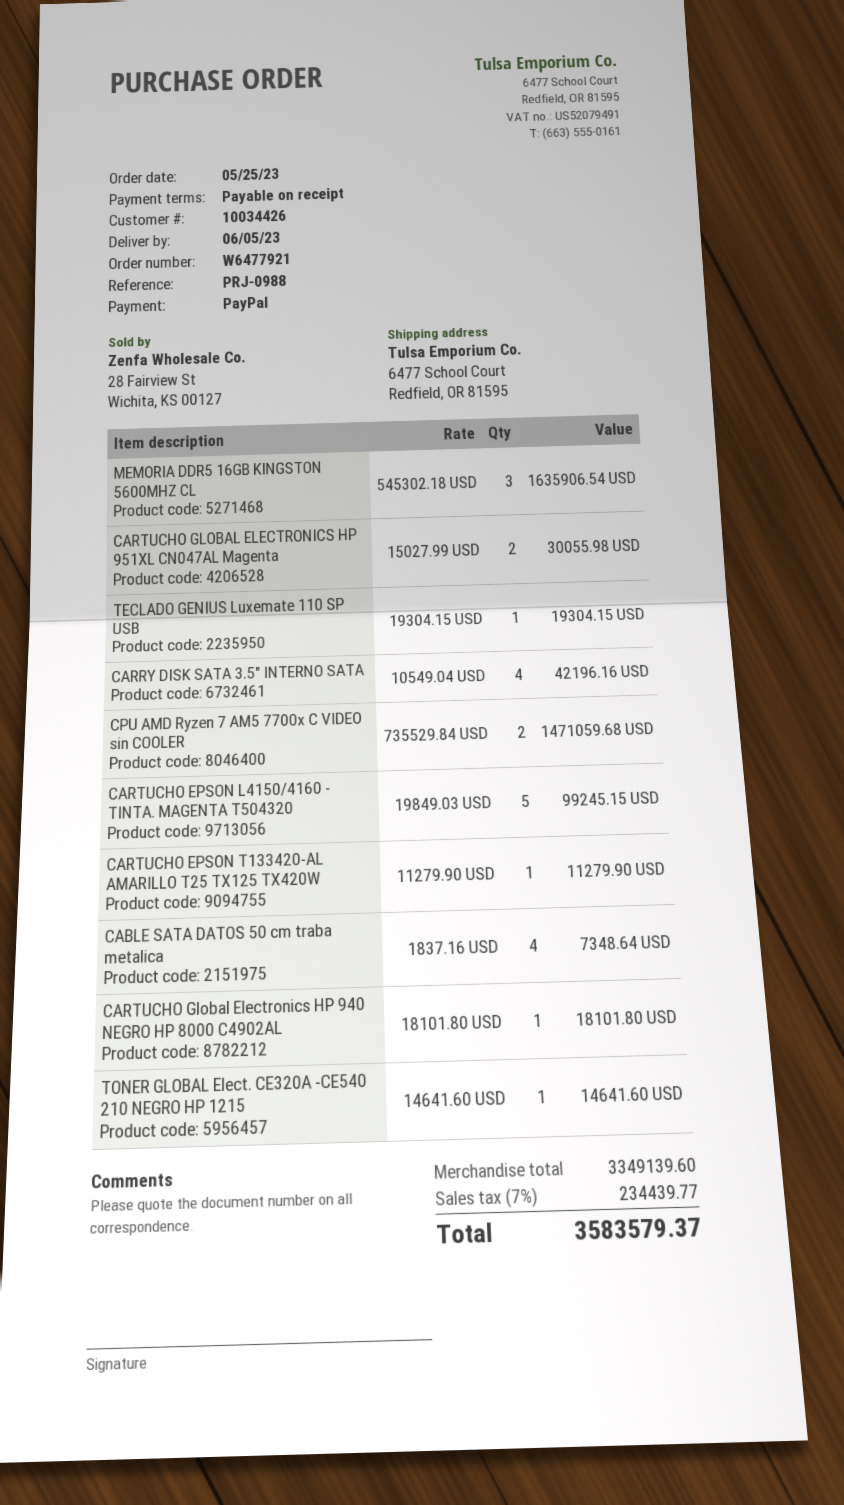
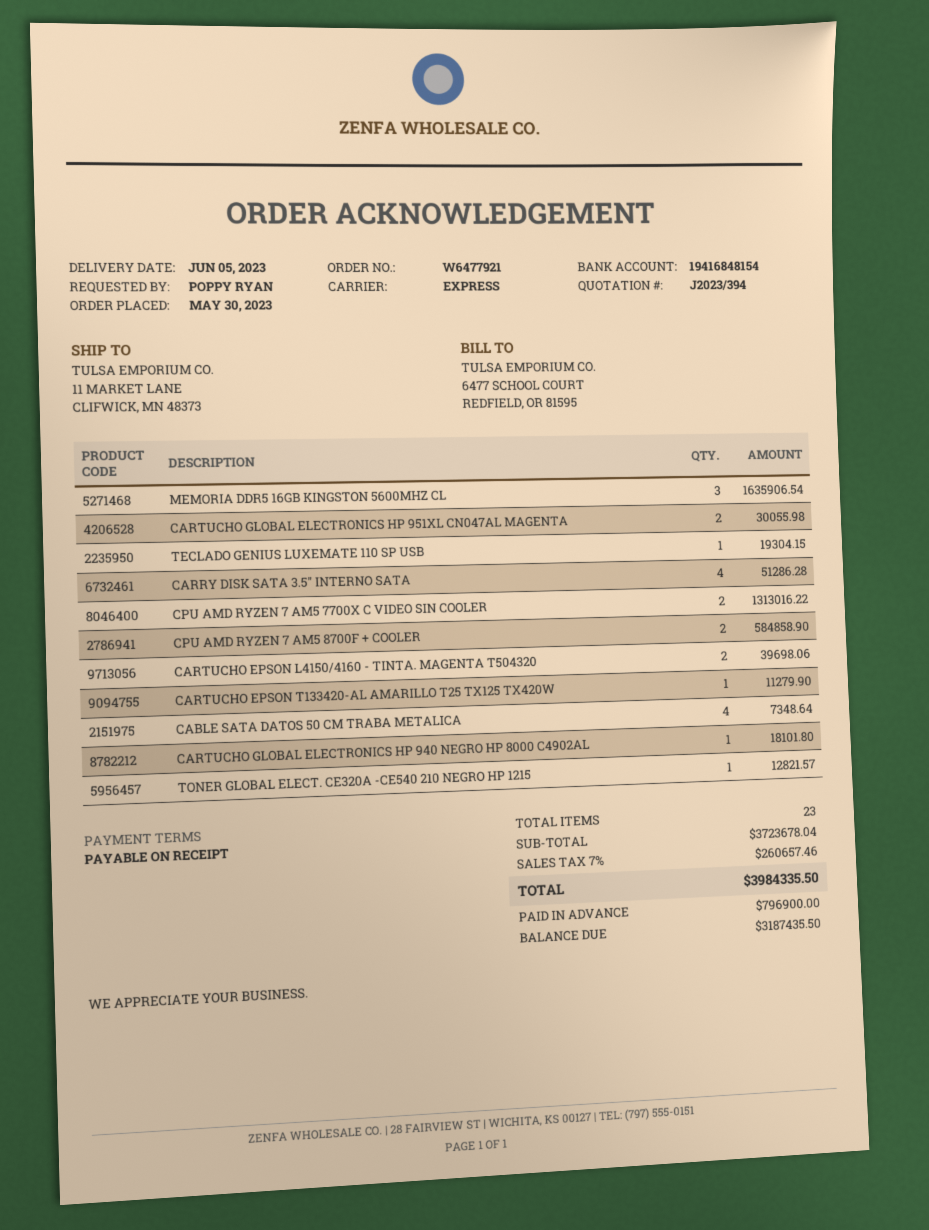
order date: 2023-05-25 -> 2023-05-30
ship to: 6477 School Court, Redfield, OR 81595 -> 11 MARKET LANE, CLIFWICK, MN 48373
CARRY DISK SATA 3.5" INTERNO SATA: 4 for 42196.16 -> 4 for 51286.28
CPU AMD Ryzen 7 AM5 7700x C VIDEO sin COOLER: 2 for 1471059.68 -> 2 for 1313016.22
CARTUCHO EPSON L4150/4160 - TINTA. MAGENTA T504320: 5 for 99245.15 -> 2 for 39698.06
TONER GLOBAL Elect. CE320A -CE540 210 NEGRO HP 1215: 1 for 14641.60 -> 1 for 12821.57
CPU AMD RYZEN 7 AM5 8700F + COOLER: none -> 2 for 584858.90
subtotal: 3349139.60 -> 3723678.04
tax: 7% = 234439.77 -> 7% = 260657.46
total: 3583579.37 -> 3984335.50

